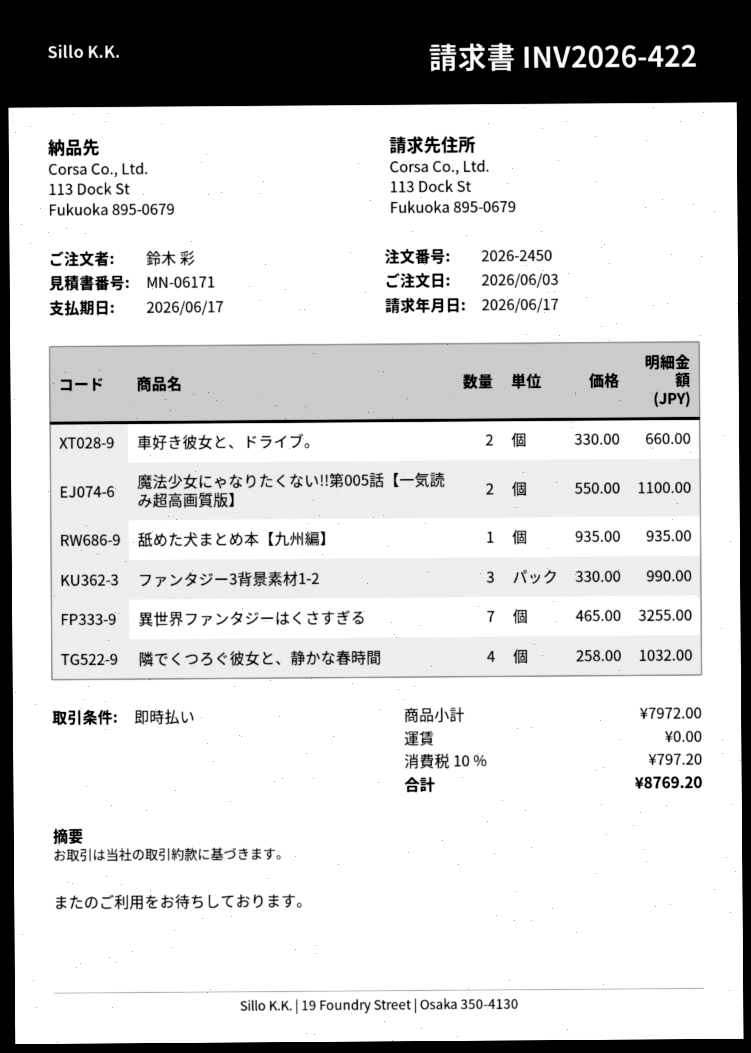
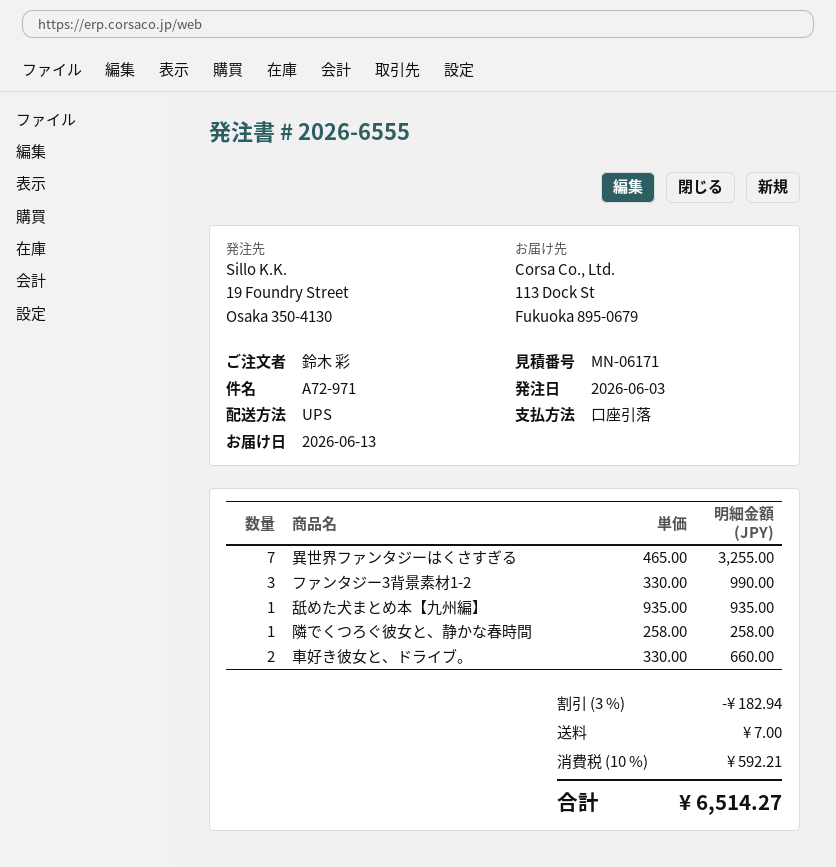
order number: 2026-2450 -> 2026-6555
魔法少女にゃなりたくない!!第005話【一気読み超高画質版】: 2 x 550.00 = 1100.00 -> none
隣でくつろぐ彼女と、静かな春時間: 4 x 258.00 = 1032.00 -> 1 x 258.00 = 258.00
discount: none -> 3% = 182.94
shipping: 0.00 -> 7.00
tax: 10% = 797.20 -> 10% = 592.21
total: 8769.20 -> 6514.27

